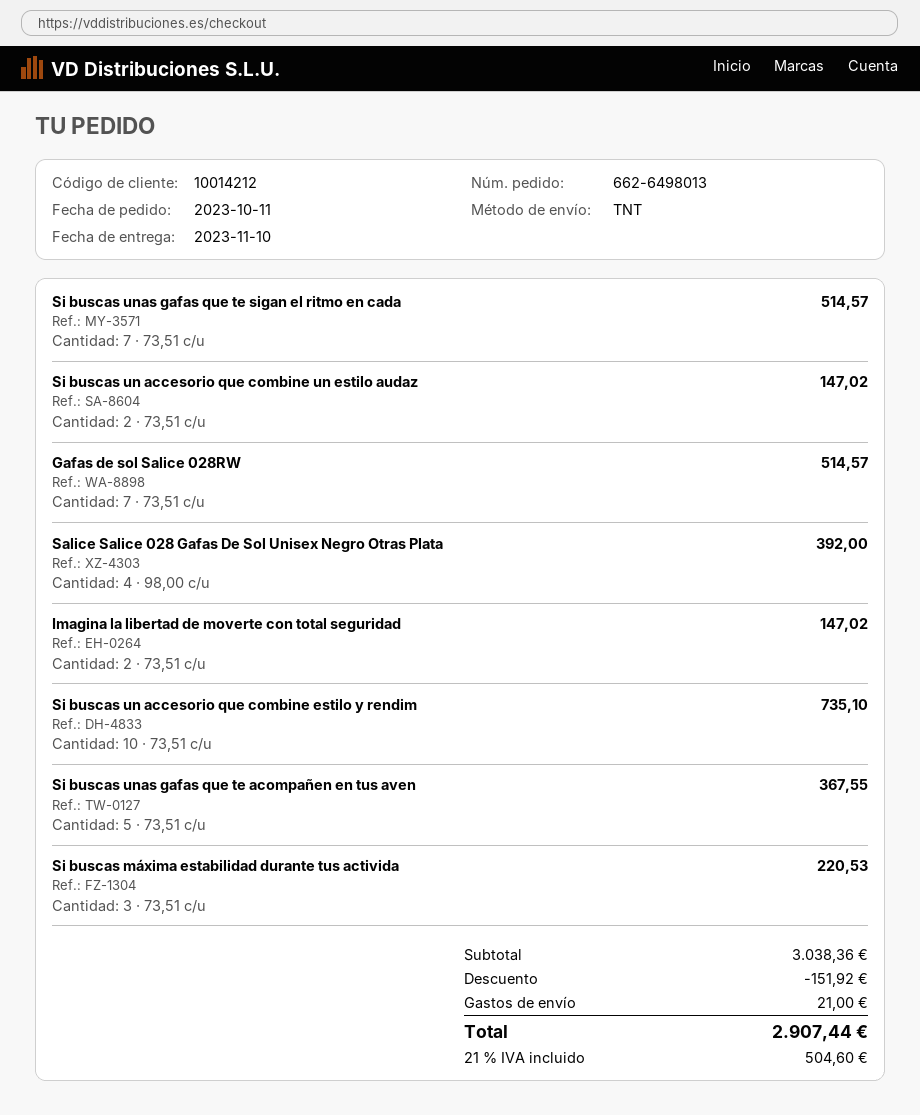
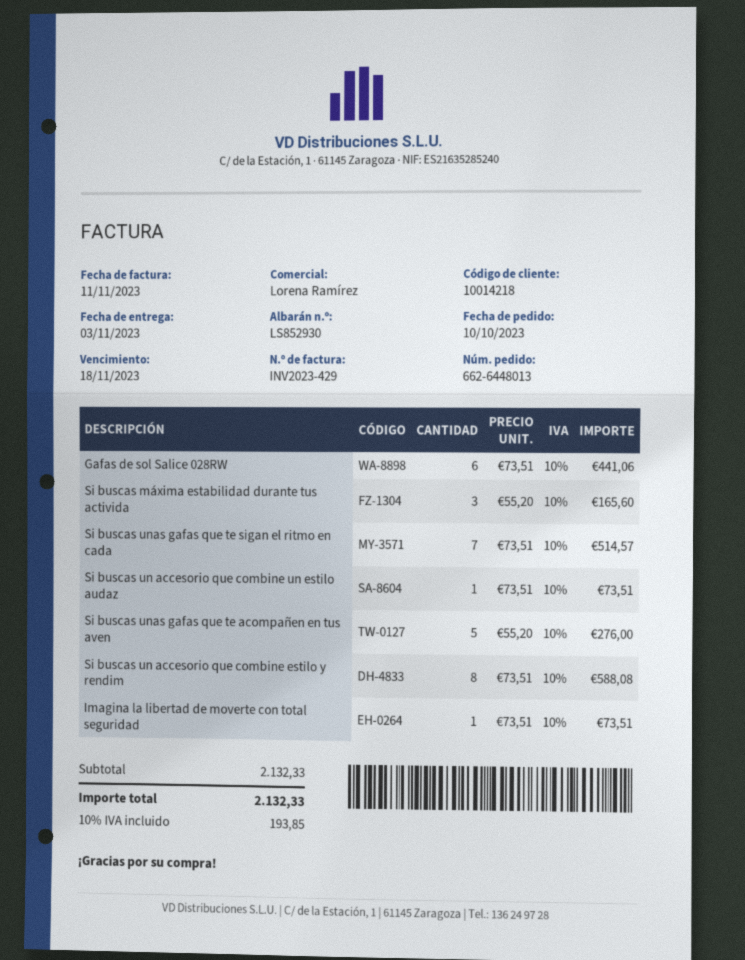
order number: 662-6498013 -> 662-6448013
order date: 2023-10-11 -> 2023-10-10
delivery date: 2023-11-10 -> 2023-11-03
customer number: 10014212 -> 10014218
Si buscas un accesorio que combine un estilo audaz: 2 x 73.51 = 147.02 -> 1 x 73.51 = 73.51
Gafas de sol Salice 028RW: 7 x 73.51 = 514.57 -> 6 x 73.51 = 441.06
Salice Salice 028 Gafas De Sol Unisex Negro Otras Plata: 4 x 98.00 = 392.00 -> none
Imagina la libertad de moverte con total seguridad: 2 x 73.51 = 147.02 -> 1 x 73.51 = 73.51
Si buscas un accesorio que combine estilo y rendim: 10 x 73.51 = 735.10 -> 8 x 73.51 = 588.08
Si buscas unas gafas que te acompañen en tus aven: 5 x 73.51 = 367.55 -> 5 x 55.20 = 276.00
Si buscas máxima estabilidad durante tus activida: 3 x 73.51 = 220.53 -> 3 x 55.20 = 165.60
subtotal: 3038.36 -> 2132.33
discount: 151.92 -> none
shipping: 21.00 -> none
tax: 21% = 504.60 -> 10% = 193.85
total: 2907.44 -> 2132.33

